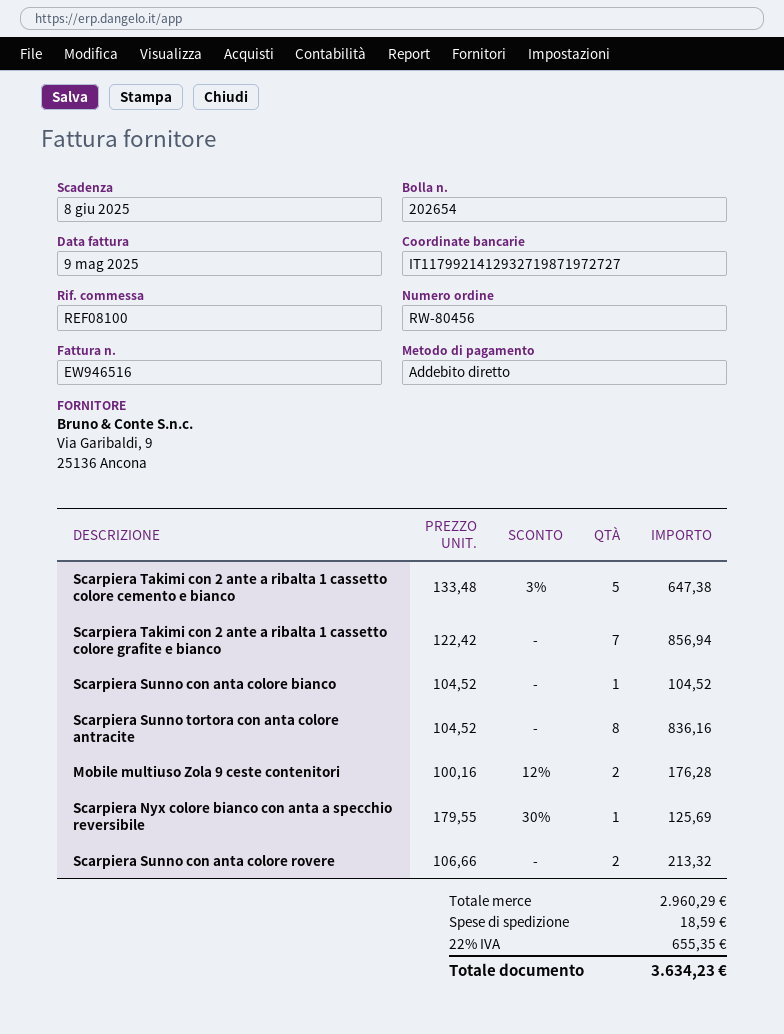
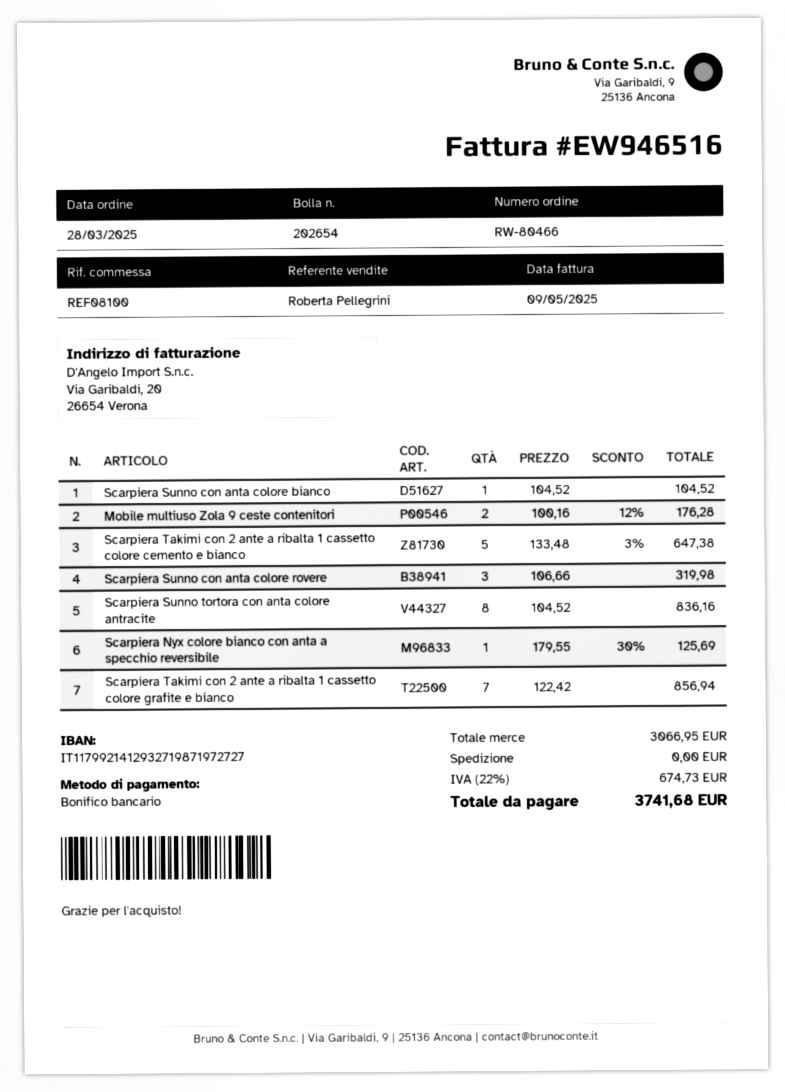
order number: RW-80456 -> RW-80466
payment method: direct debit -> bank transfer
Scarpiera Sunno con anta colore rovere: 2 x 106.66 = 213.32 -> 3 x 106.66 = 319.98
subtotal: 2960.29 -> 3066.95
shipping: 18.59 -> 0.00
tax: 22% = 655.35 -> 22% = 674.73
total: 3634.23 -> 3741.68

